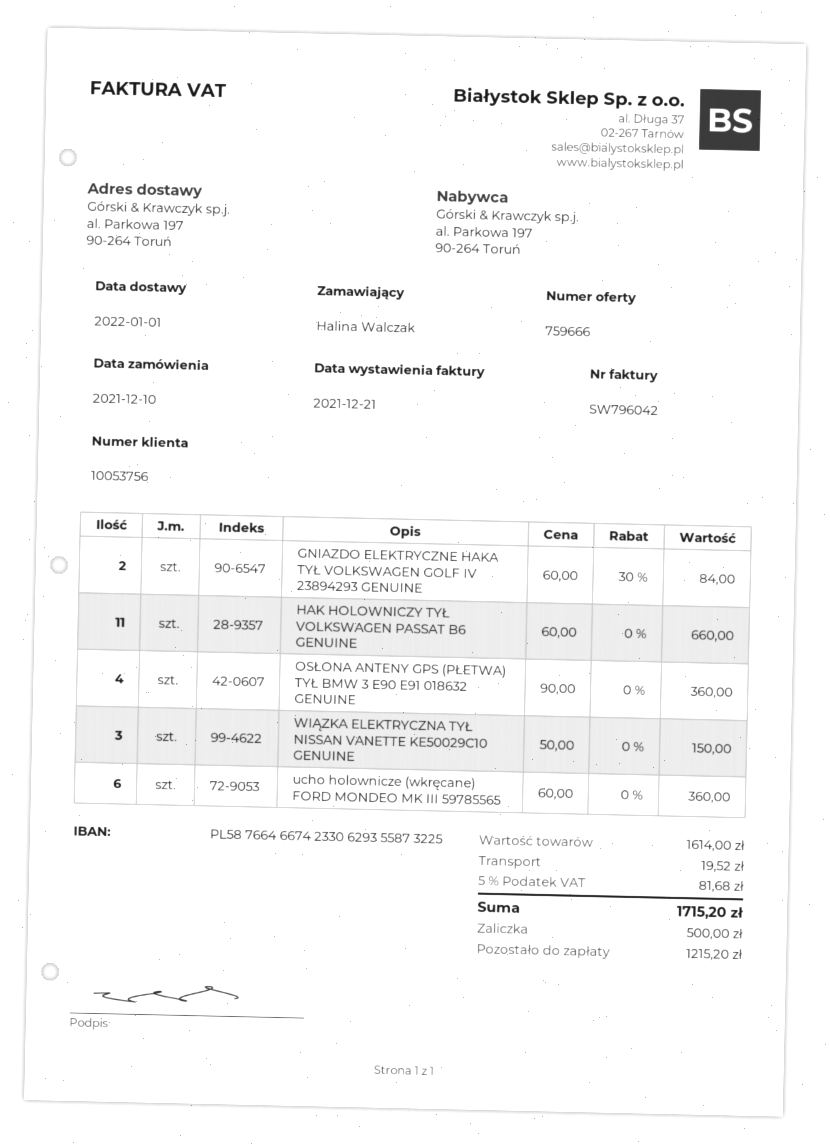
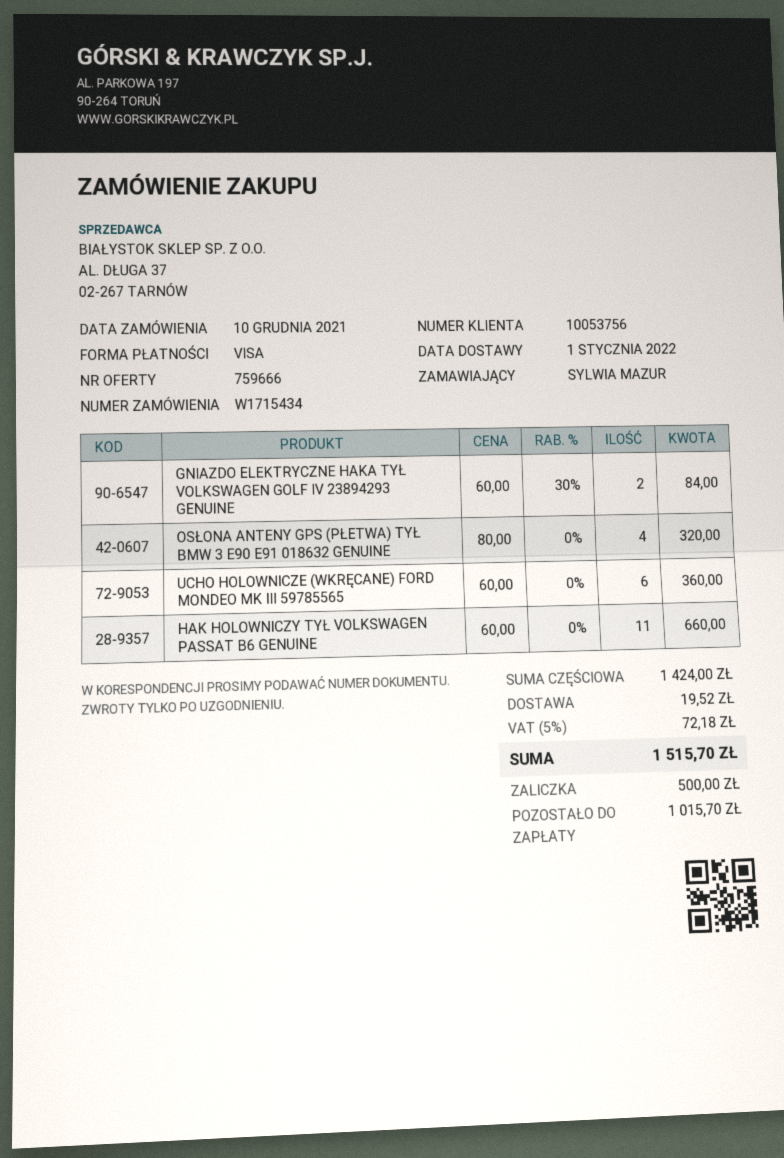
ordered by: Halina Walczak -> SYLWIA MAZUR
OSŁONA ANTENY GPS (PŁETWA) TYŁ BMW 3 E90 E91 018632 GENUINE: 4 x 90.00 = 360.00 -> 4 x 80.00 = 320.00
WIĄZKA ELEKTRYCZNA TYŁ NISSAN VANETTE KE50029C10 GENUINE: 3 x 50.00 = 150.00 -> none
subtotal: 1614.00 -> 1424.00
tax: 5% = 81.68 -> 5% = 72.18
total: 1715.20 -> 1515.70
balance: 1215.20 -> 1015.70

